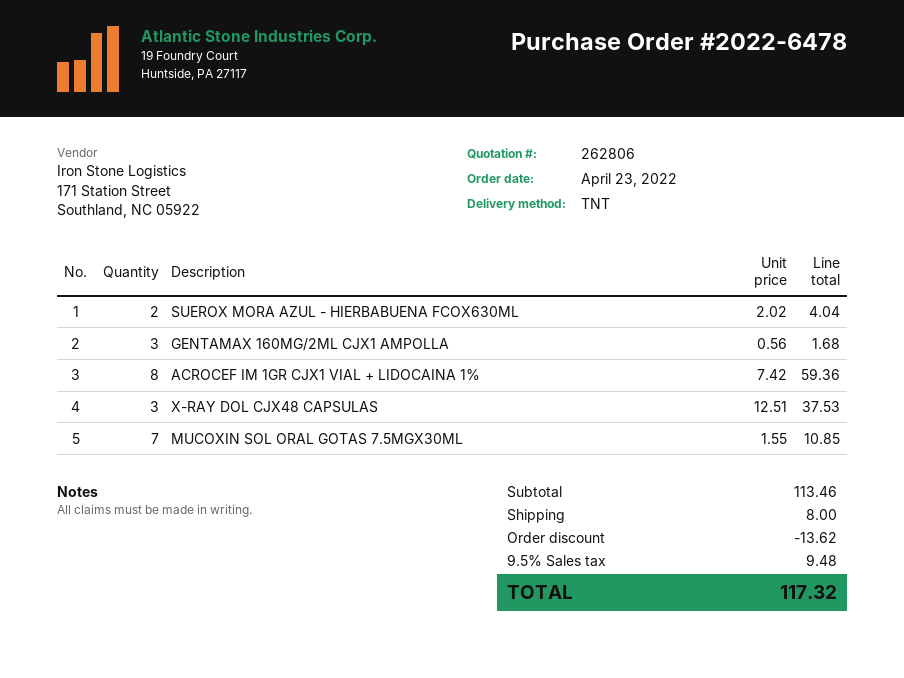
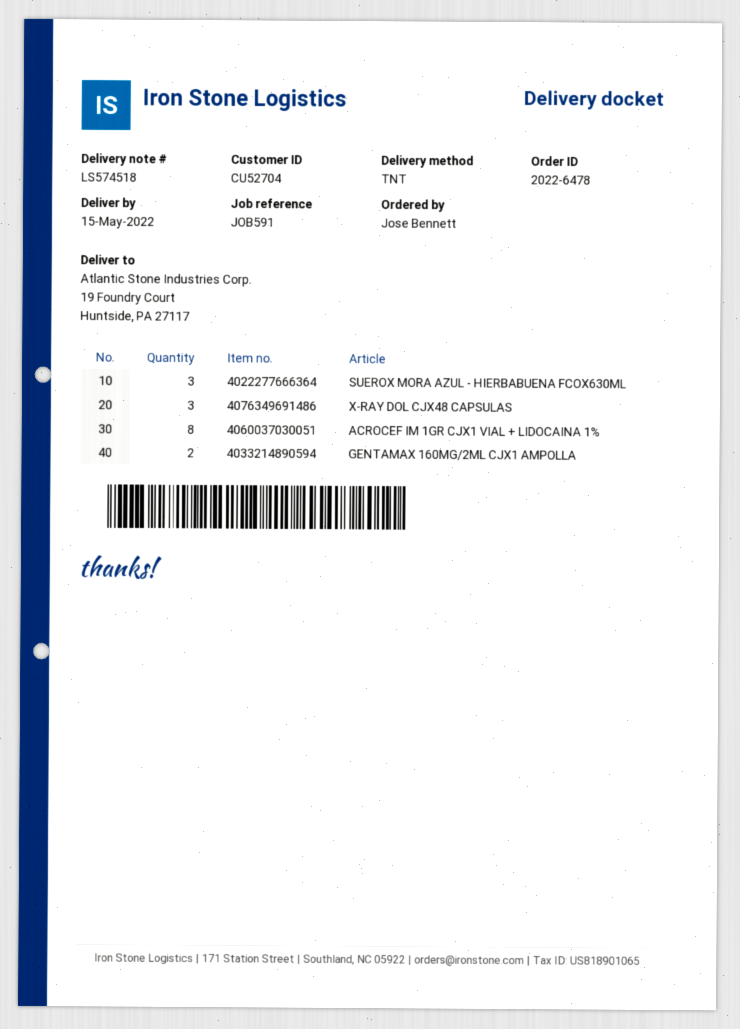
SUEROX MORA AZUL - HIERBABUENA FCOX630ML: 2 -> 3
GENTAMAX 160MG/2ML CJX1 AMPOLLA: 3 -> 2
MUCOXIN SOL ORAL GOTAS 7.5MGX30ML: 7 -> none

